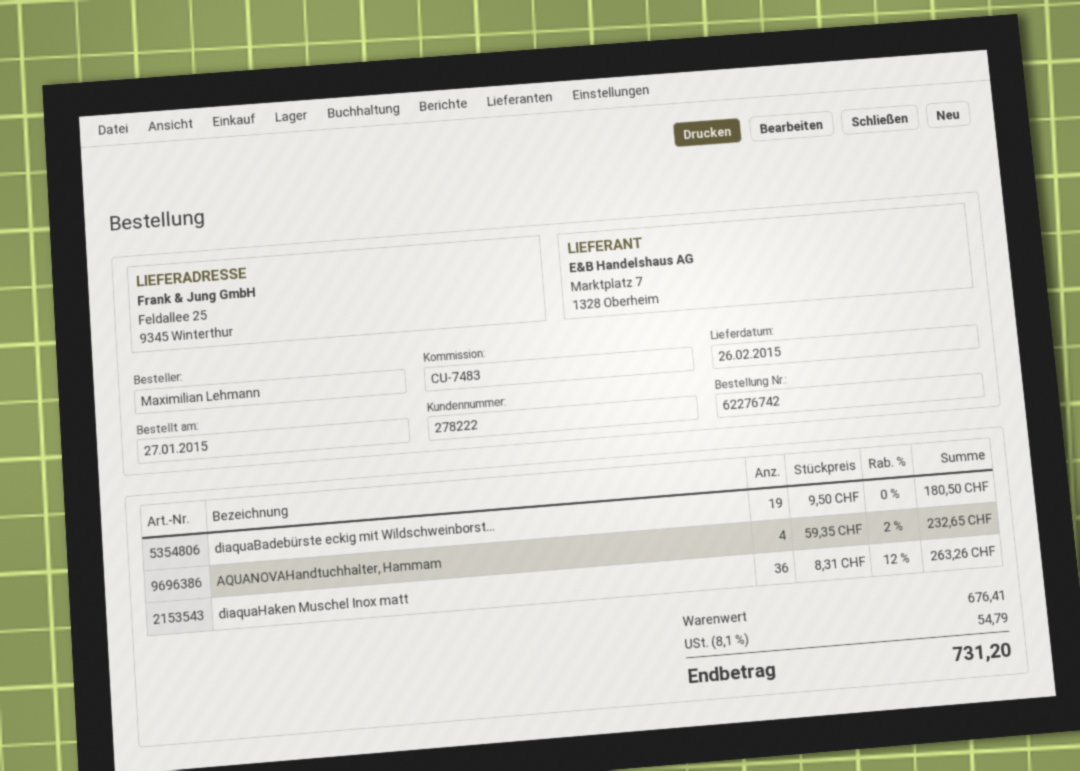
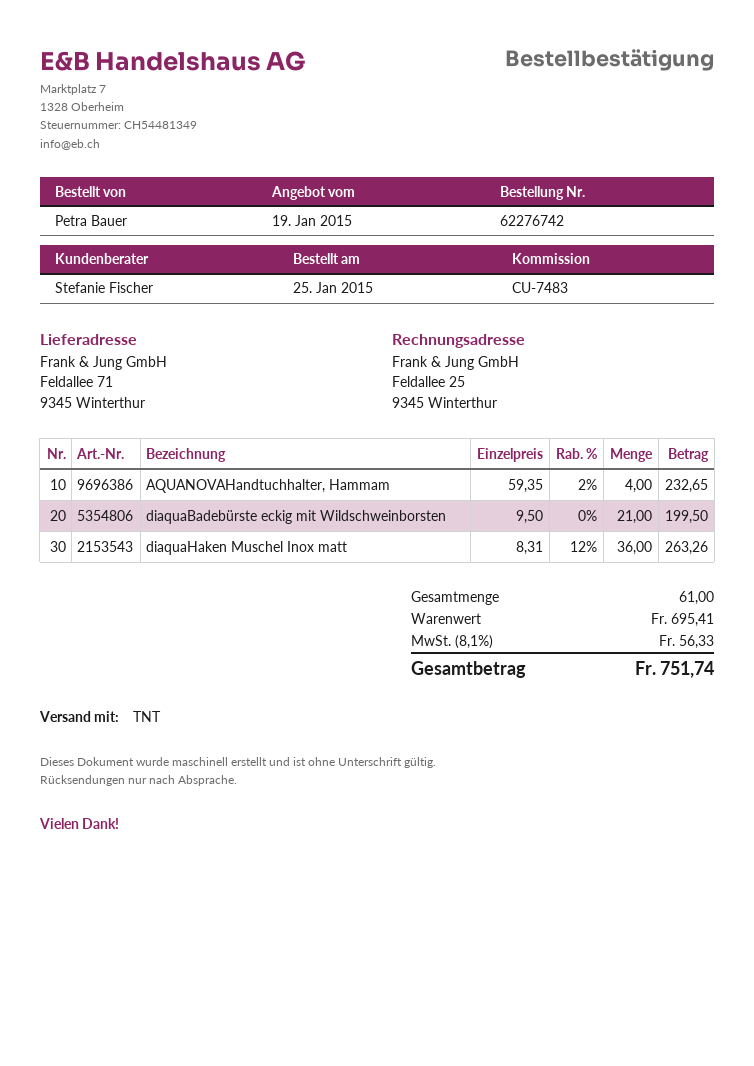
order date: 2015-01-27 -> 2015-01-25
ordered by: Maximilian Lehmann -> Petra Bauer
ship to: Feldallee 25, 9345 Winterthur -> Feldallee 71, 9345 Winterthur
diaquaBadebürste eckig mit Wildschweinborst...: 19 x 9.50 = 180.50 -> 21 x 9.50 = 199.50
subtotal: 676.41 -> 695.41
tax: 8.1% = 54.79 -> 8.1% = 56.33
total: 731.20 -> 751.74

